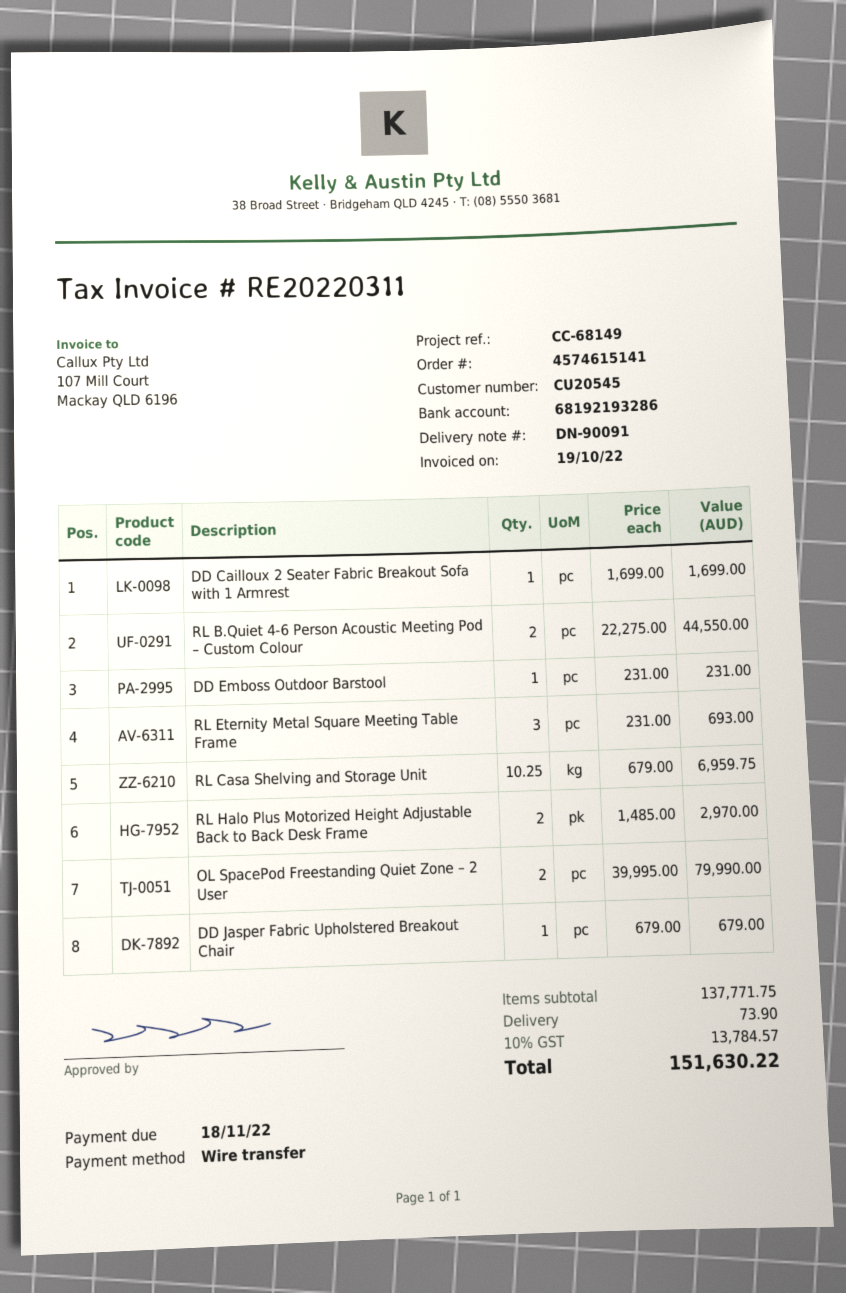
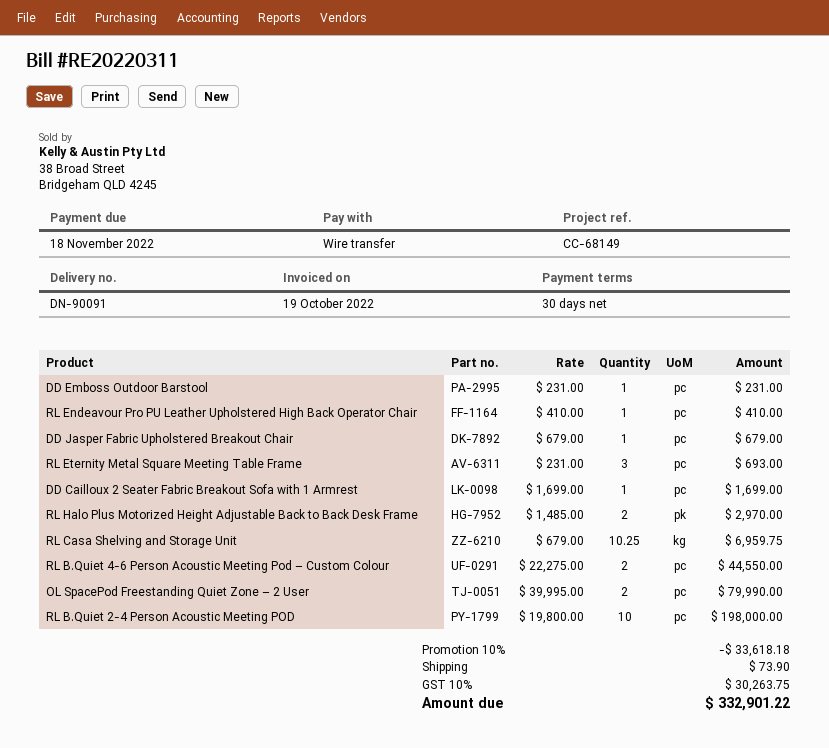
RL Endeavour Pro PU Leather Upholstered High Back Operator Chair: none -> 1 x 410.00 = 410.00
RL B.Quiet 2-4 Person Acoustic Meeting POD: none -> 10 x 19800.00 = 198000.00
discount: none -> 10% = 33618.18
tax: 10% = 13784.57 -> 10% = 30263.75
total: 151630.22 -> 332901.22

